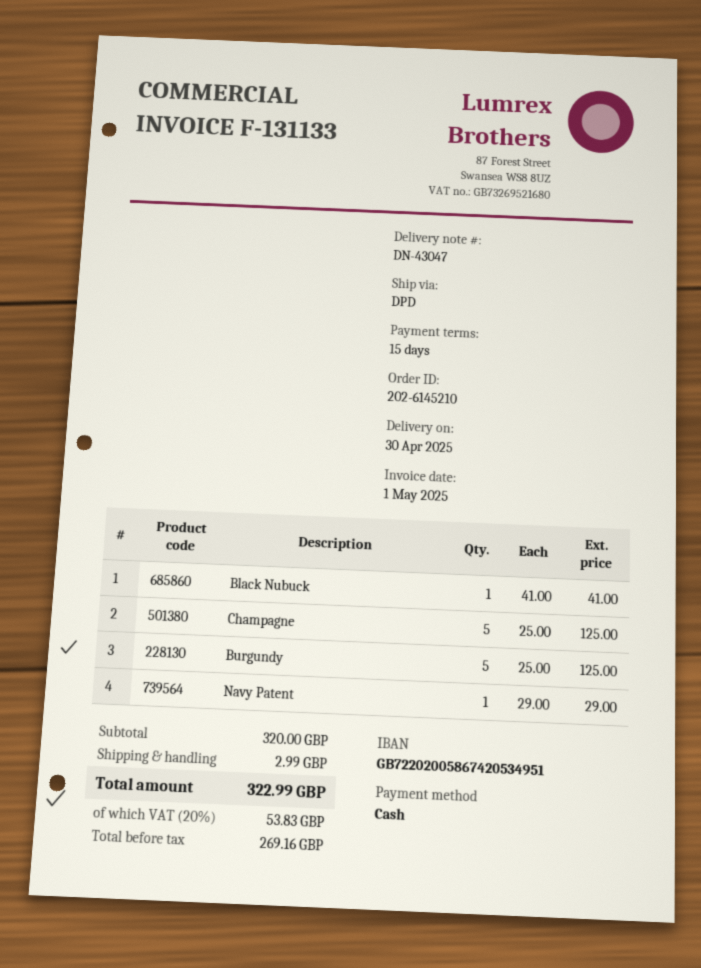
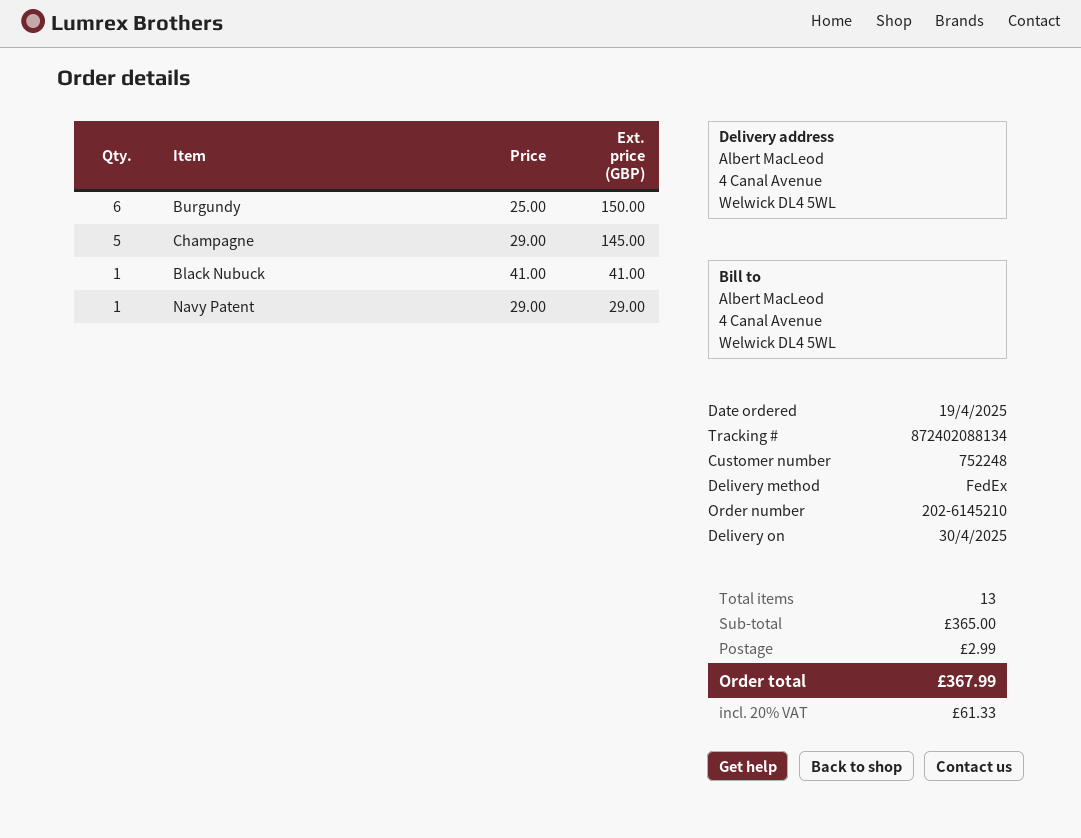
shipping method: DPD -> FedEx
Champagne: 5 x 25.00 = 125.00 -> 5 x 29.00 = 145.00
Burgundy: 5 x 25.00 = 125.00 -> 6 x 25.00 = 150.00
subtotal: 320.00 -> 365.00
tax: 20% = 53.83 -> 20% = 61.33
total: 322.99 -> 367.99

